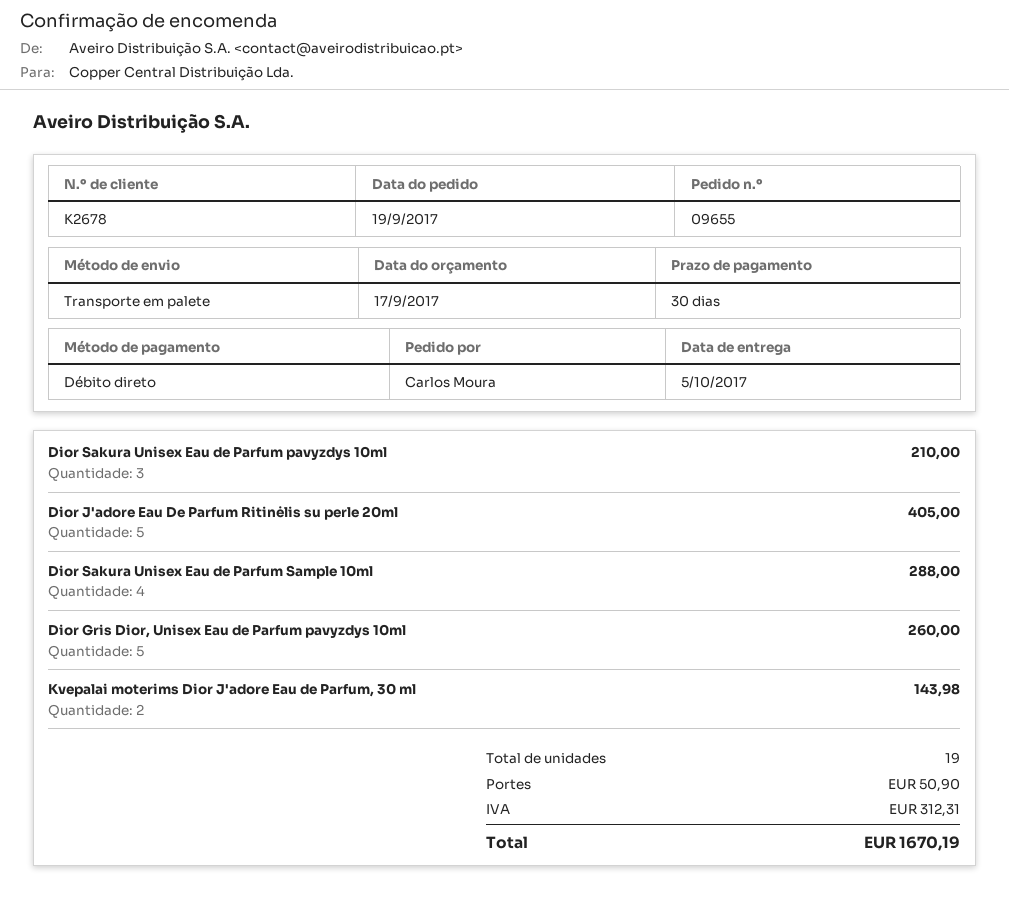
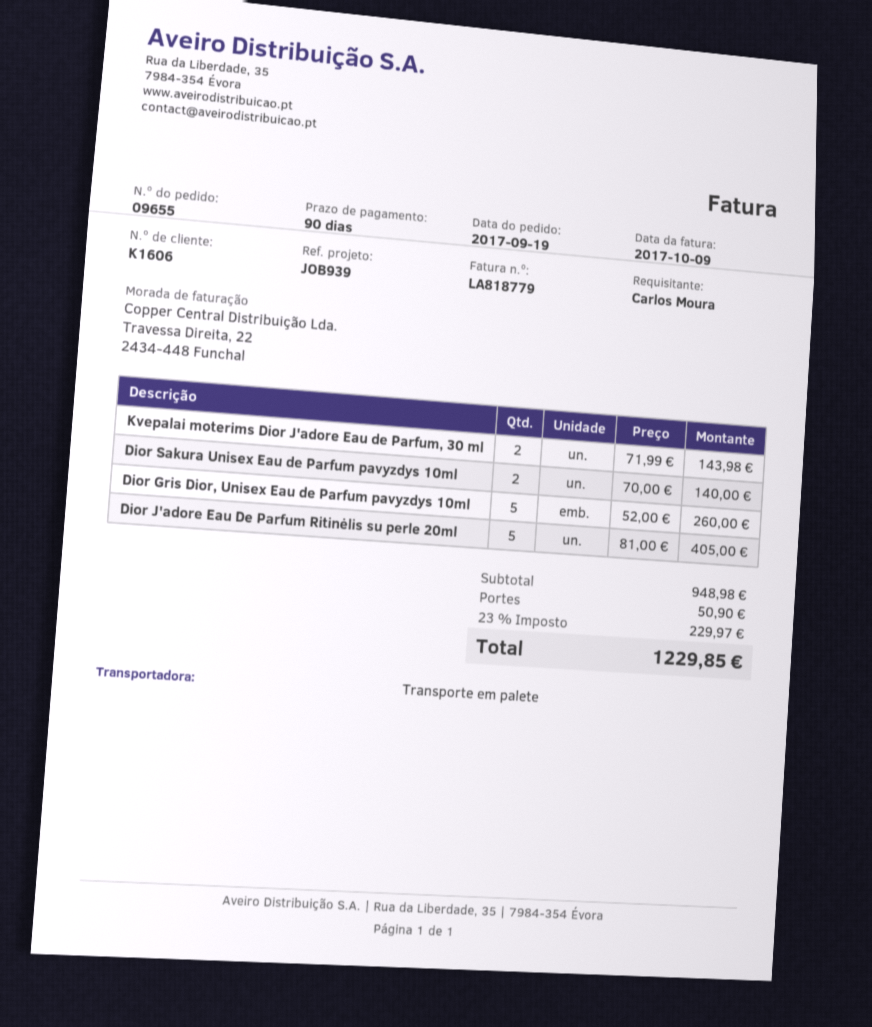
payment terms: 30 days -> 90 days
customer number: K2678 -> K1606
Dior Sakura Unisex Eau de Parfum pavyzdys 10ml: 3 for 210.00 -> 2 for 140.00
Dior Sakura Unisex Eau de Parfum Sample 10ml: 4 for 288.00 -> none
tax: 312.31 -> 229.97
total: 1670.19 -> 1229.85

